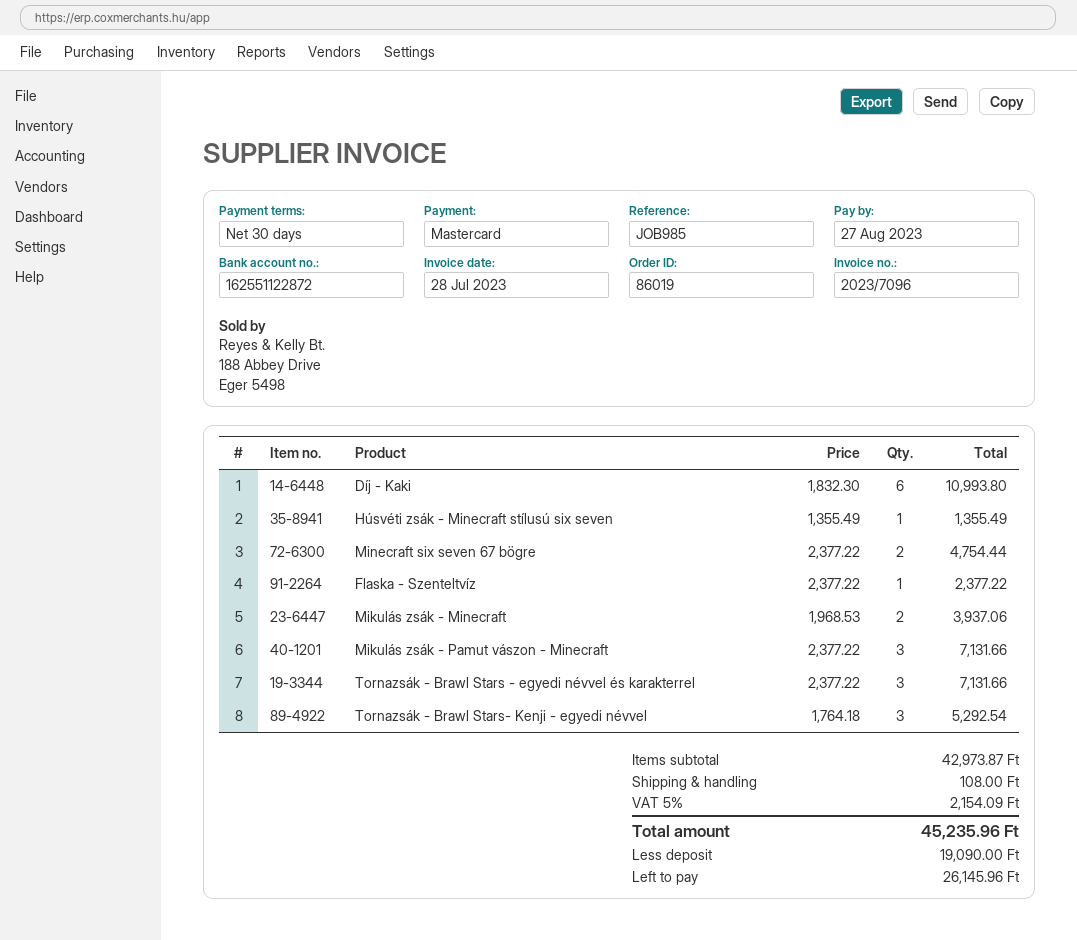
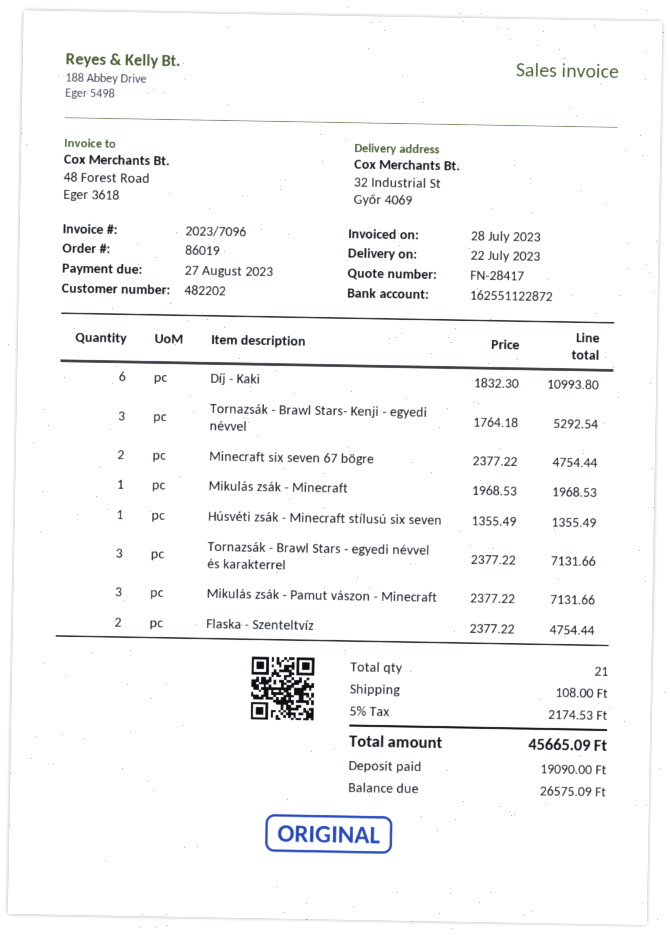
Flaska - Szenteltvíz: 1 x 2377.22 = 2377.22 -> 2 x 2377.22 = 4754.44
Mikulás zsák - Minecraft: 2 x 1968.53 = 3937.06 -> 1 x 1968.53 = 1968.53
tax: 5% = 2154.09 -> 5% = 2174.53
total: 45235.96 -> 45665.09
balance: 26145.96 -> 26575.09

